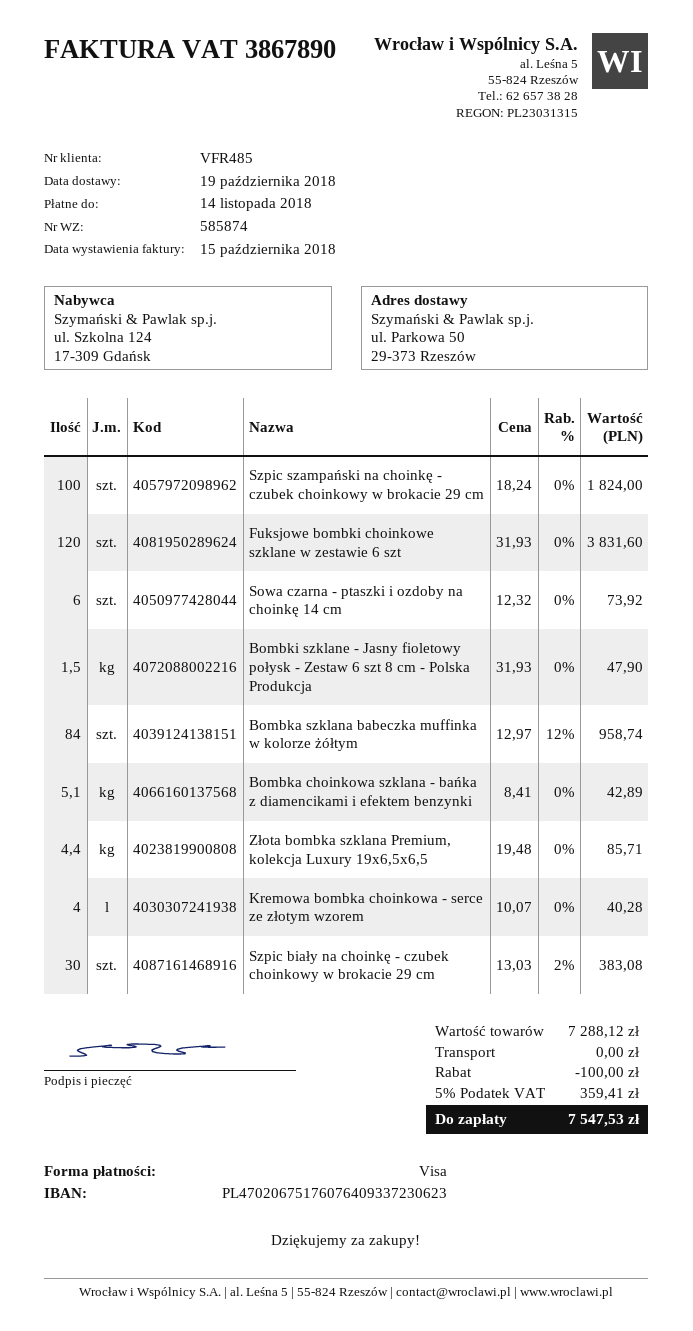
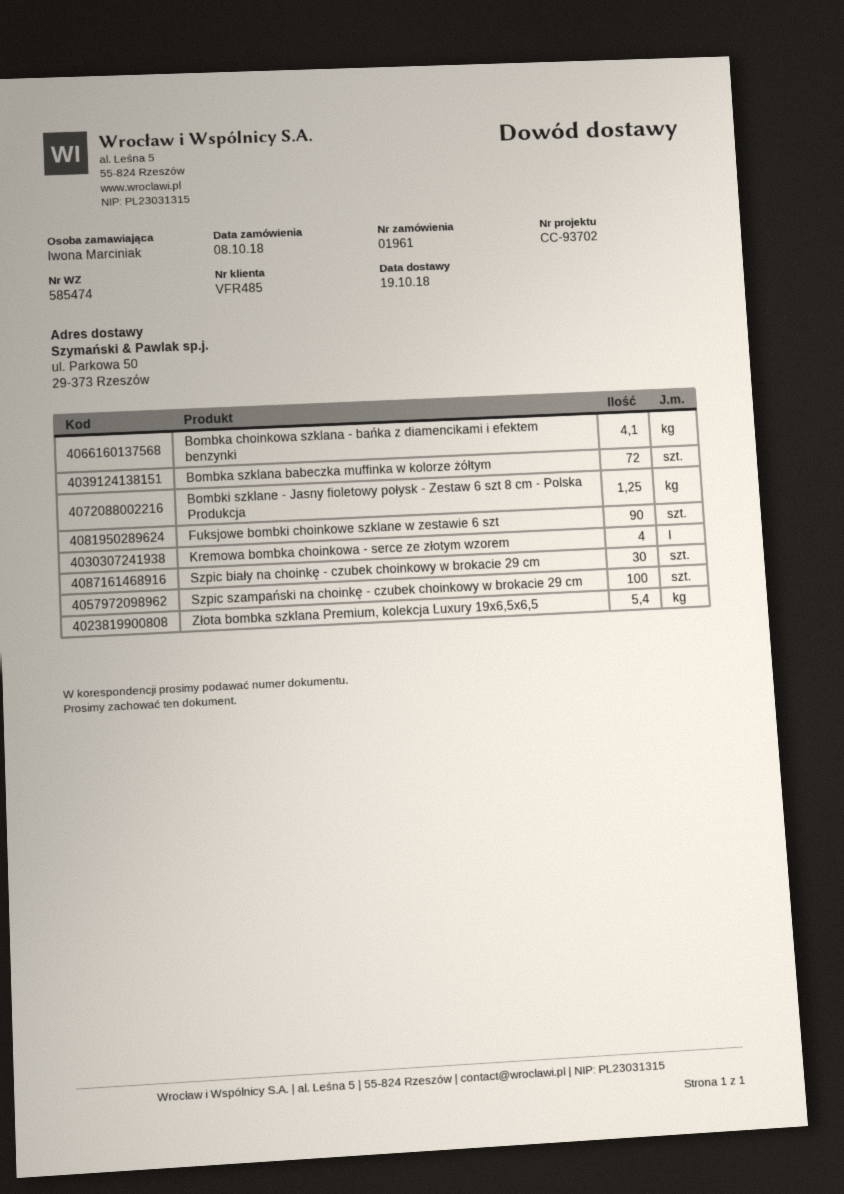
delivery note number: 585874 -> 585474
Fuksjowe bombki choinkowe szklane w zestawie 6 szt: 120 -> 90
Sowa czarna - ptaszki i ozdoby na choinkę 14 cm: 6 -> none
Bombki szklane - Jasny fioletowy połysk - Zestaw 6 szt 8 cm - Polska Produkcja: 1.5 -> 1.25
Bombka szklana babeczka muffinka w kolorze żółtym: 84 -> 72
Bombka choinkowa szklana - bańka z diamencikami i efektem benzynki: 5.1 -> 4.1
Złota bombka szklana Premium, kolekcja Luxury 19x6,5x6,5: 4.4 -> 5.4

